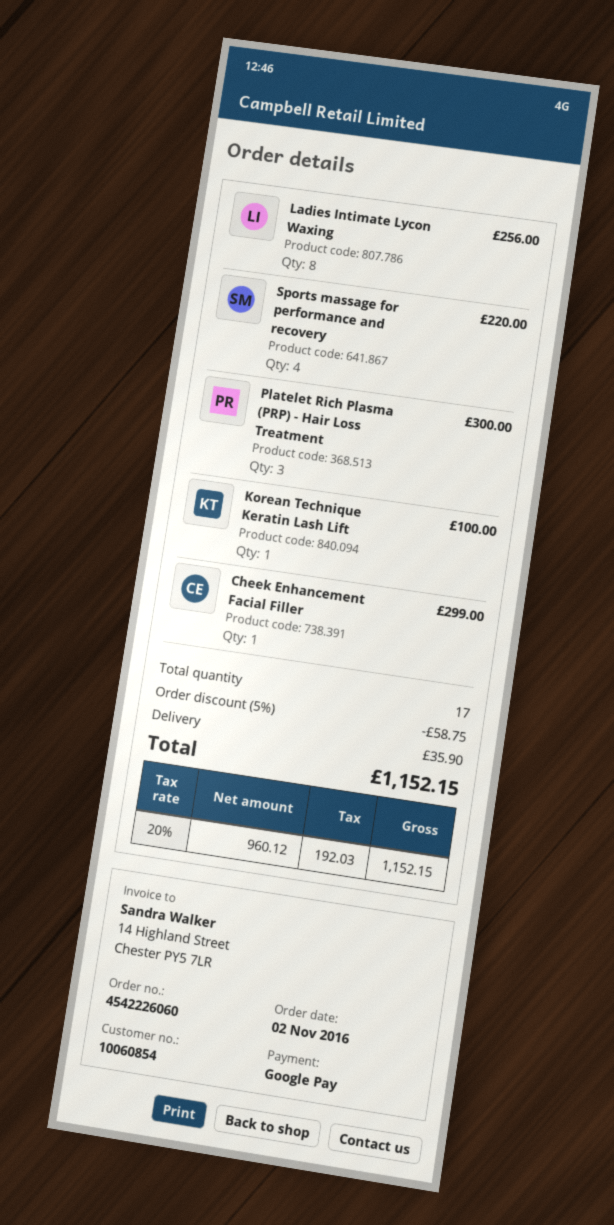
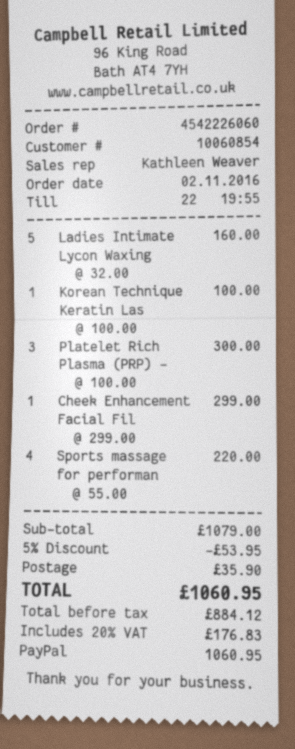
payment method: Google Pay -> PayPal
Ladies Intimate Lycon Waxing: 8 for 256.00 -> 5 for 160.00
discount: 5% = 58.75 -> 5% = 53.95
net: 960.12 -> 884.12
tax: 20% = 192.03 -> 20% = 176.83
total: 1152.15 -> 1060.95

